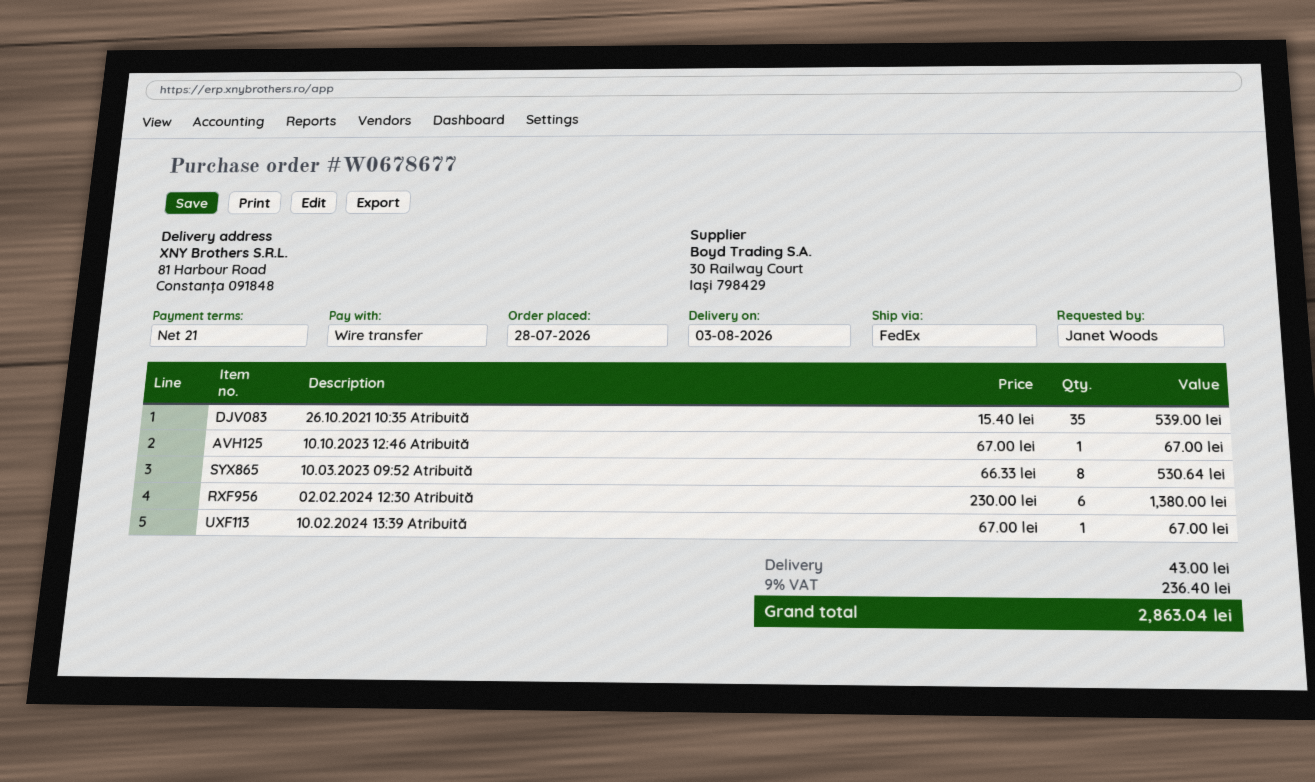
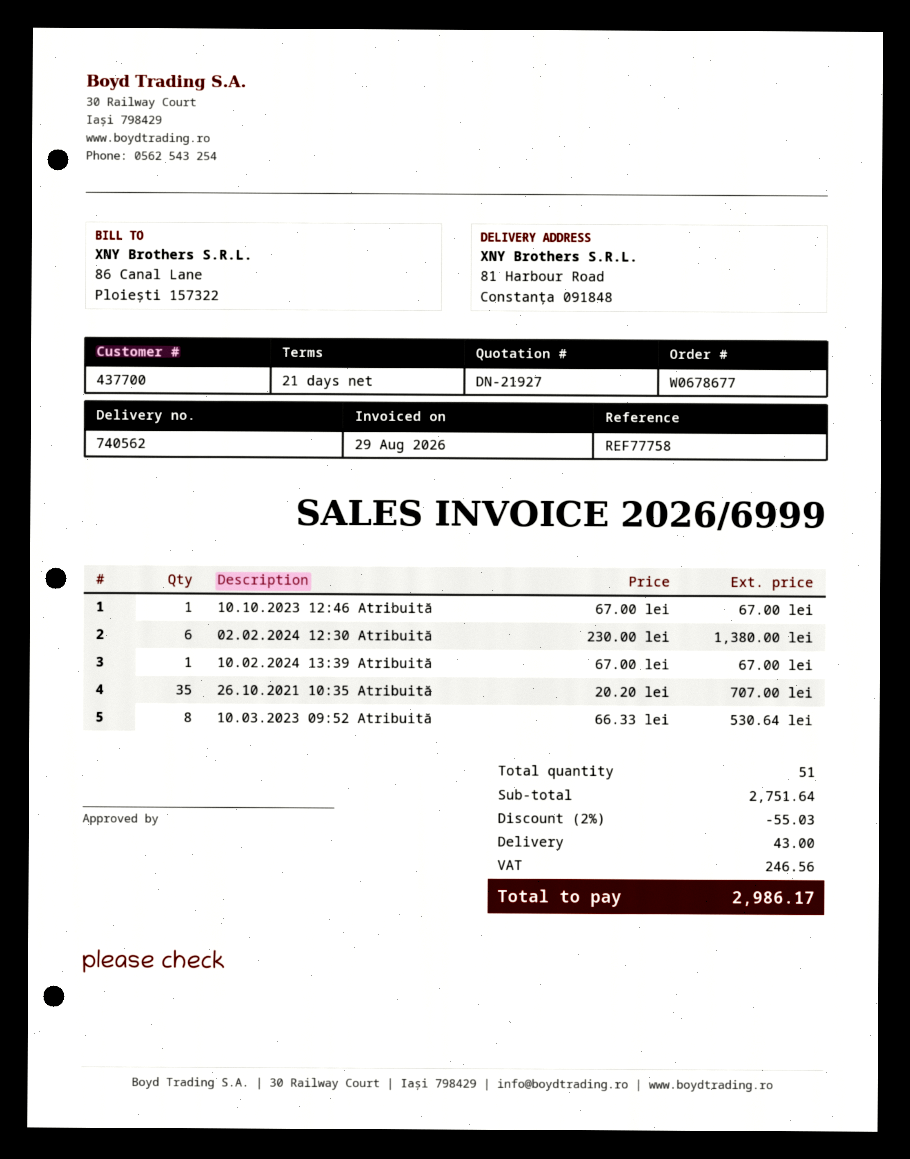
26.10.2021 10:35 Atribuită: 35 x 15.40 = 539.00 -> 35 x 20.20 = 707.00
discount: none -> 2% = 55.03
tax: 236.40 -> 246.56
total: 2863.04 -> 2986.17

